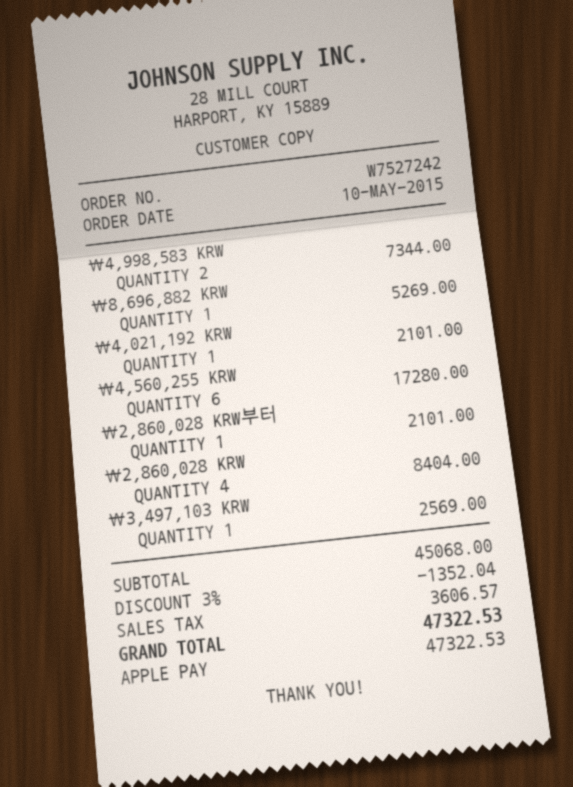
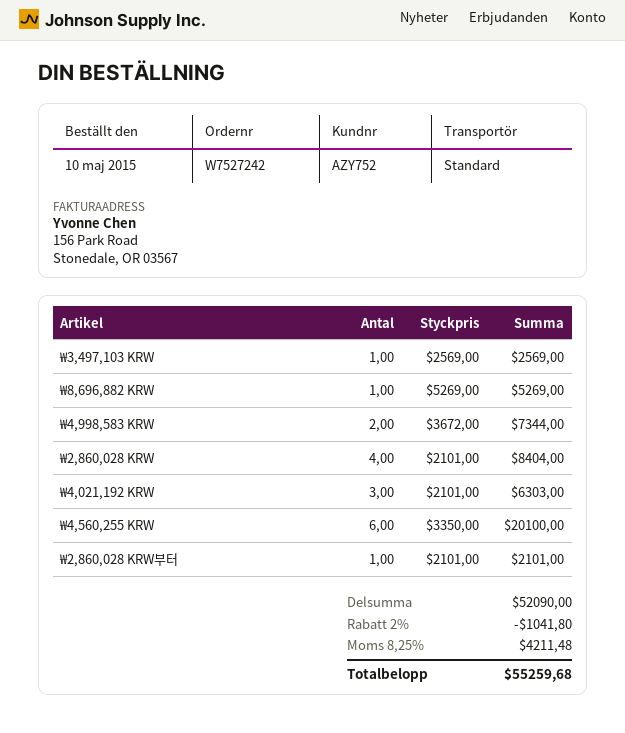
₩4,021,192 KRW: 1 for 2101.00 -> 3 for 6303.00
₩4,560,255 KRW: 6 for 17280.00 -> 6 for 20100.00
subtotal: 45068.00 -> 52090.00
discount: 3% = 1352.04 -> 2% = 1041.80
tax: 3606.57 -> 4211.48
total: 47322.53 -> 55259.68

